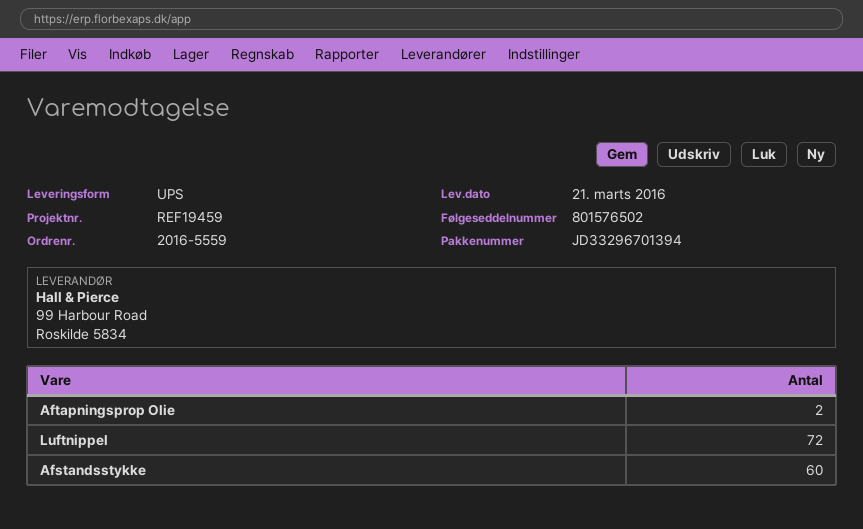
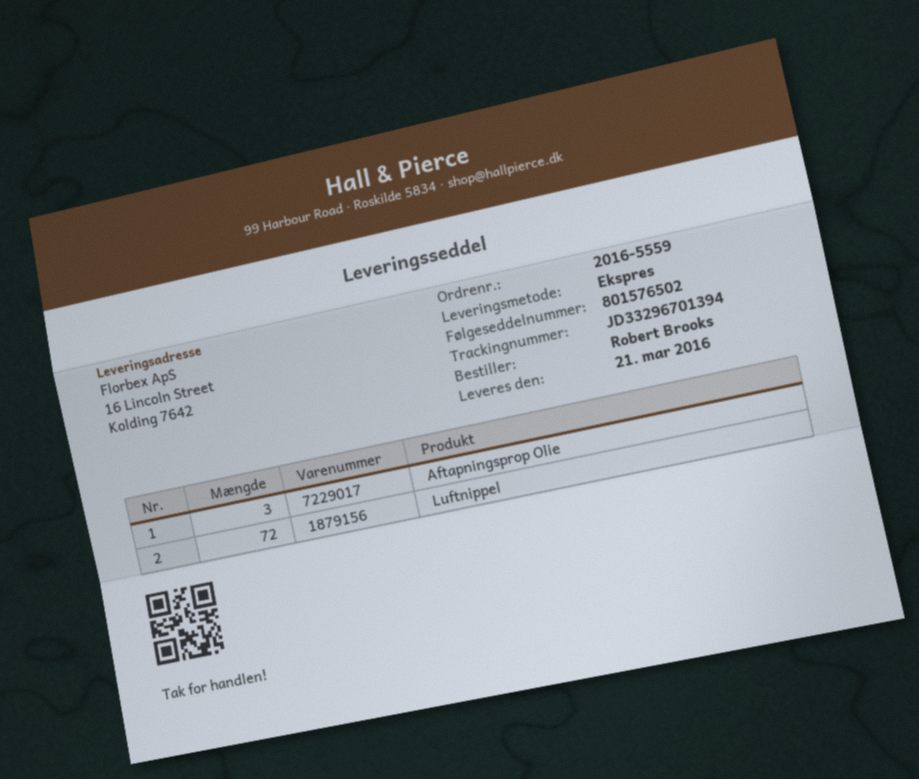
shipping method: UPS -> express
Aftapningsprop Olie: 2 -> 3
Afstandsstykke: 60 -> none

